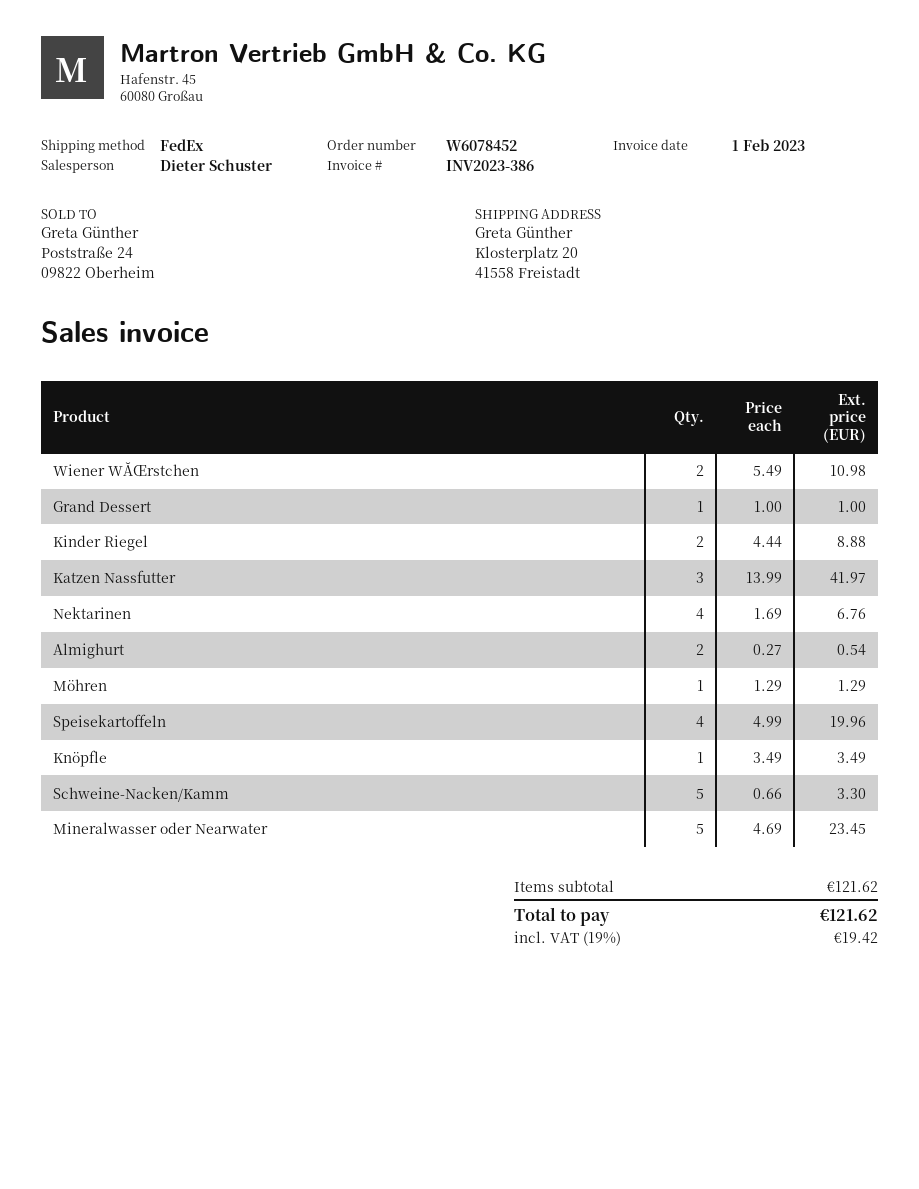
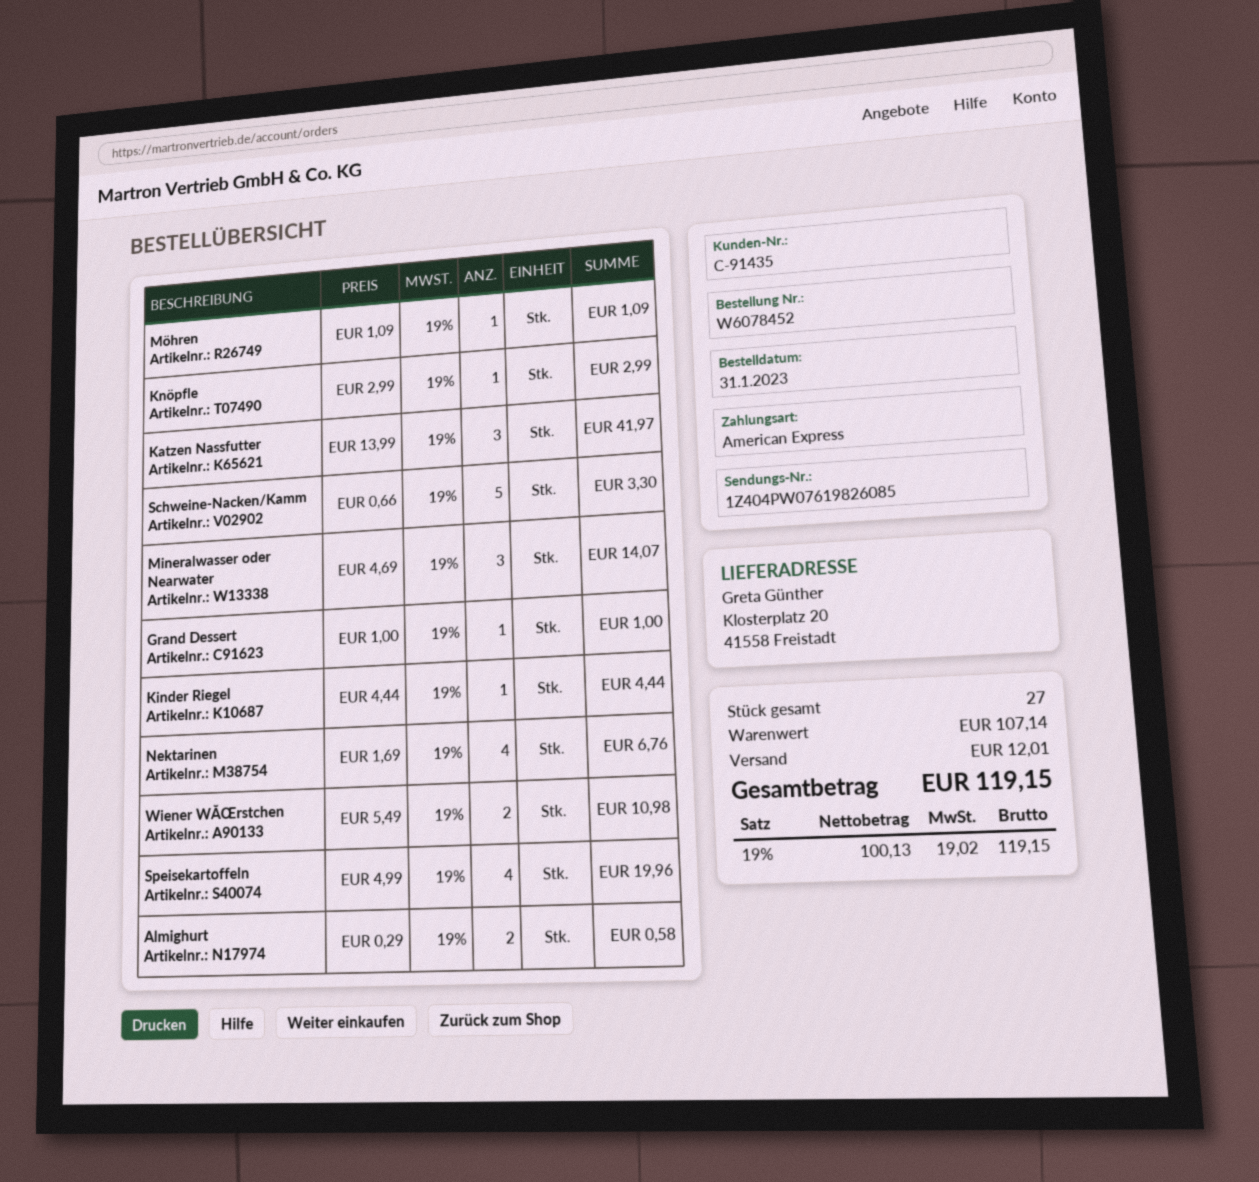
Kinder Riegel: 2 x 4.44 = 8.88 -> 1 x 4.44 = 4.44
Almighurt: 2 x 0.27 = 0.54 -> 2 x 0.29 = 0.58
Möhren: 1 x 1.29 = 1.29 -> 1 x 1.09 = 1.09
Knöpfle: 1 x 3.49 = 3.49 -> 1 x 2.99 = 2.99
Mineralwasser oder Nearwater: 5 x 4.69 = 23.45 -> 3 x 4.69 = 14.07
subtotal: 121.62 -> 107.14
shipping: none -> 12.01
tax: 19% = 19.42 -> 19% = 19.02
total: 121.62 -> 119.15

